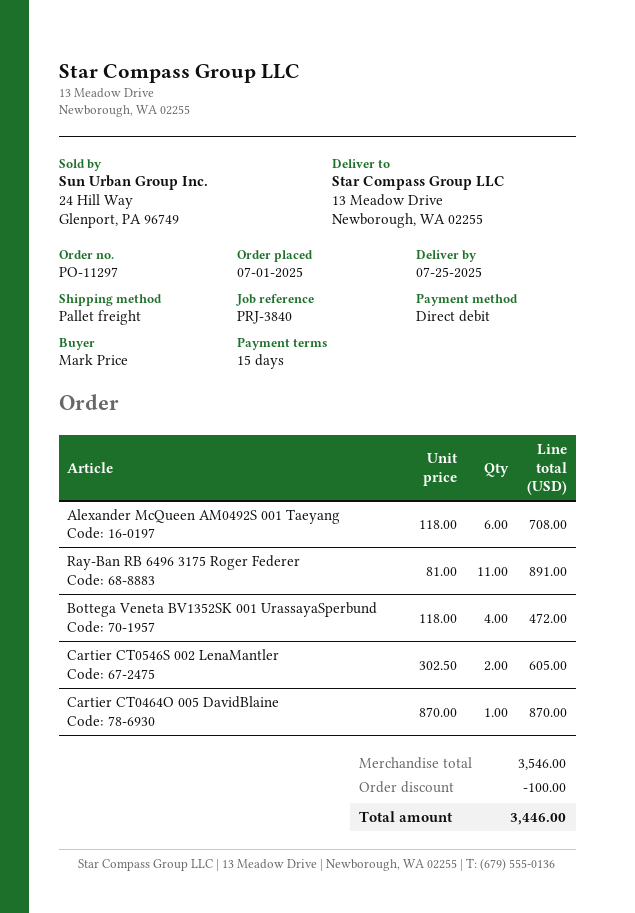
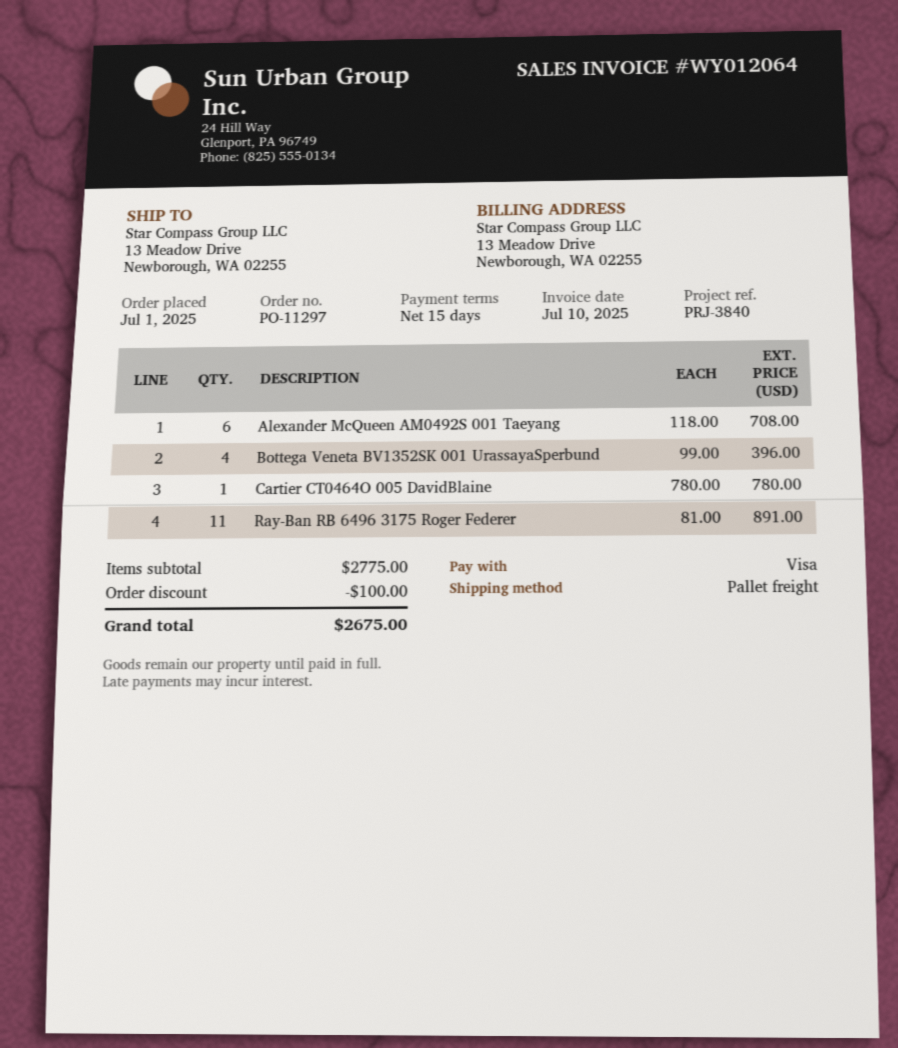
payment method: direct debit -> Visa
Bottega Veneta BV1352SK 001 UrassayaSperbund: 4 x 118.00 = 472.00 -> 4 x 99.00 = 396.00
Cartier CT0546S 002 LenaMantler: 2 x 302.50 = 605.00 -> none
Cartier CT0464O 005 DavidBlaine: 1 x 870.00 = 870.00 -> 1 x 780.00 = 780.00
subtotal: 3546.00 -> 2775.00
total: 3446.00 -> 2675.00

